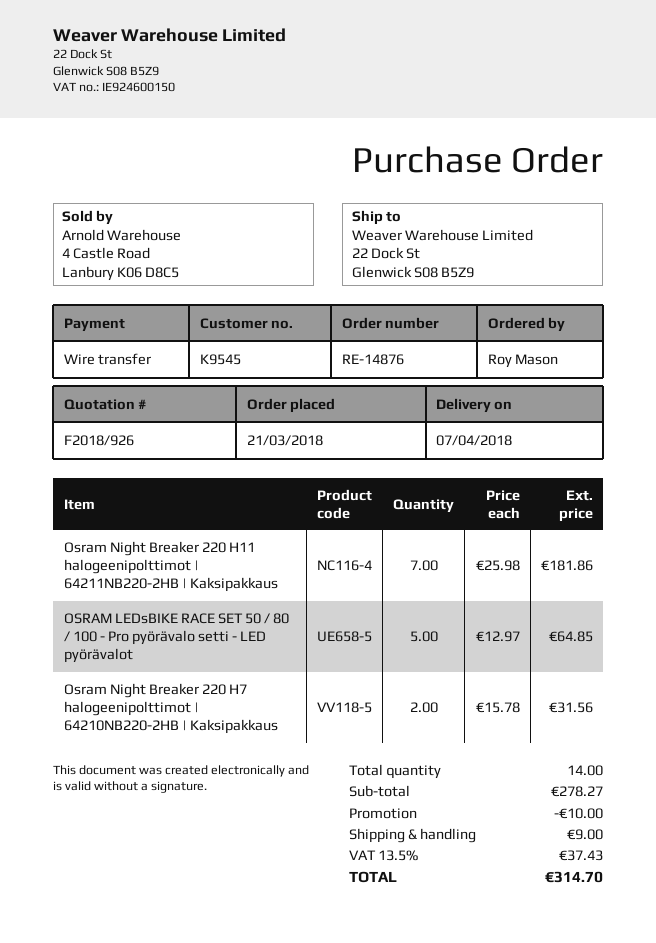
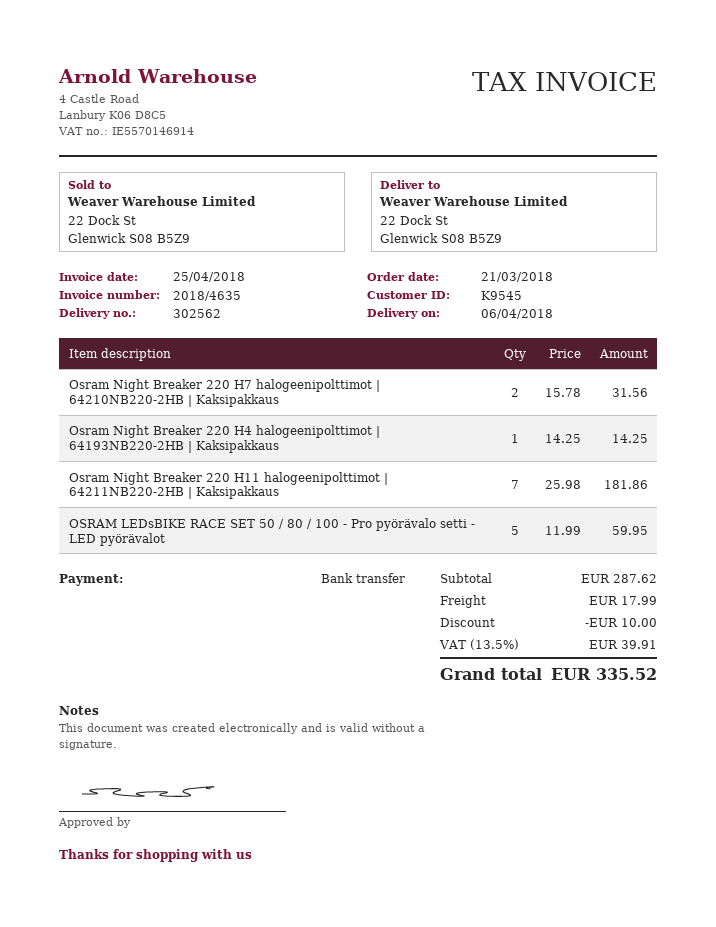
delivery date: 2018-04-07 -> 2018-04-06
OSRAM LEDsBIKE RACE SET 50 / 80 / 100 - Pro pyörävalo setti - LED pyörävalot: 5 x 12.97 = 64.85 -> 5 x 11.99 = 59.95
Osram Night Breaker 220 H4 halogeenipolttimot | 64193NB220-2HB | Kaksipakkaus: none -> 1 x 14.25 = 14.25
subtotal: 278.27 -> 287.62
shipping: 9.00 -> 17.99
tax: 13.5% = 37.43 -> 13.5% = 39.91
total: 314.70 -> 335.52

